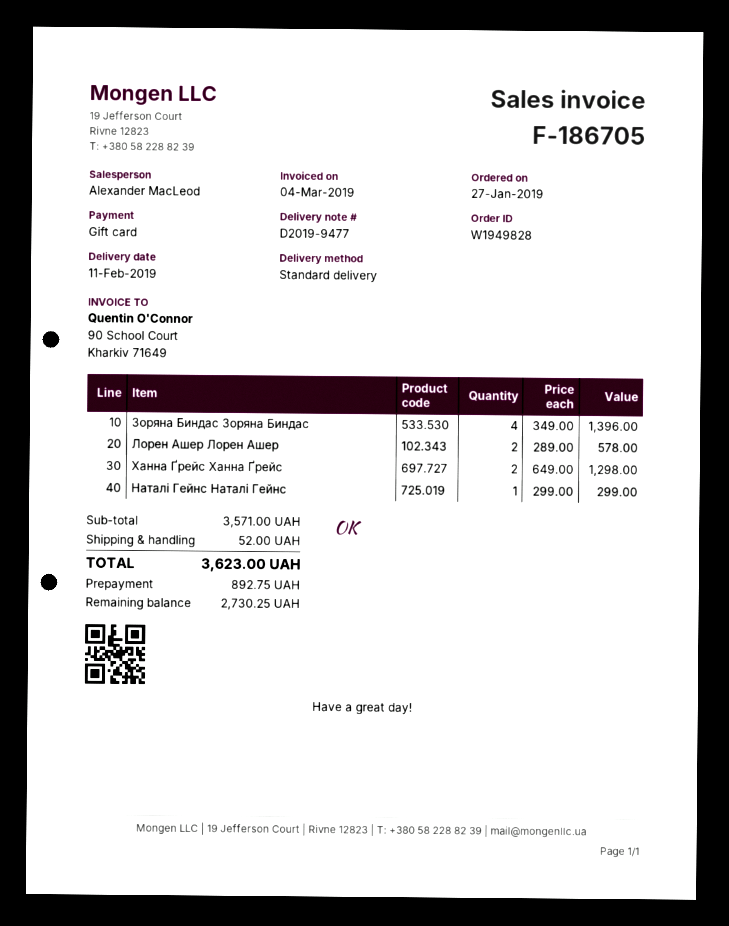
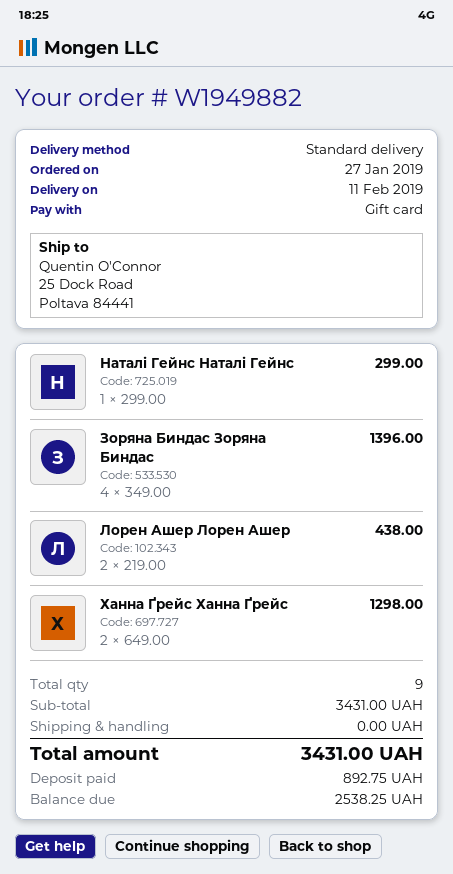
order number: W1949828 -> W1949882
Лорен Ашер Лорен Ашер: 2 x 289.00 = 578.00 -> 2 x 219.00 = 438.00
subtotal: 3571.00 -> 3431.00
shipping: 52.00 -> 0.00
total: 3623.00 -> 3431.00
balance: 2730.25 -> 2538.25

